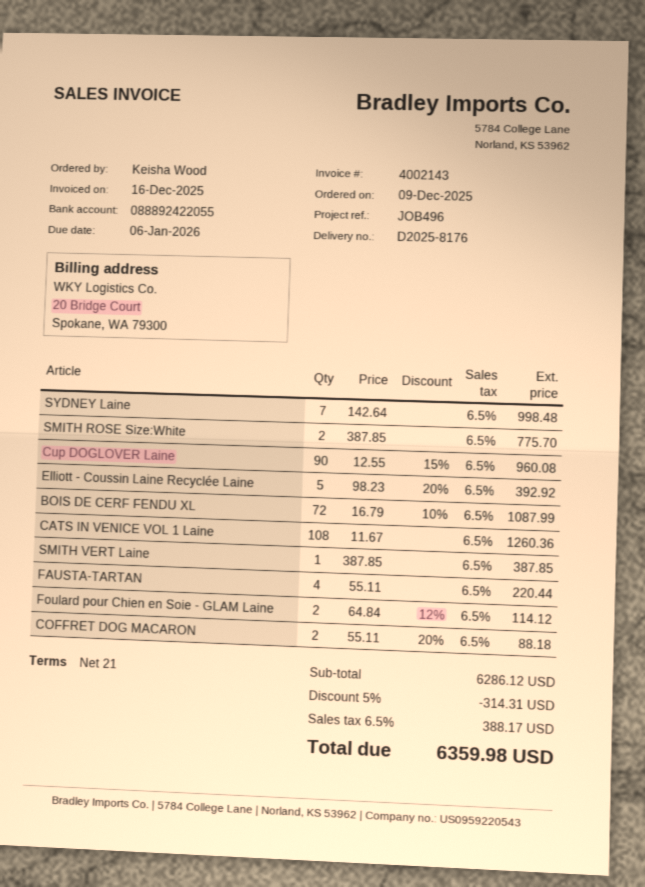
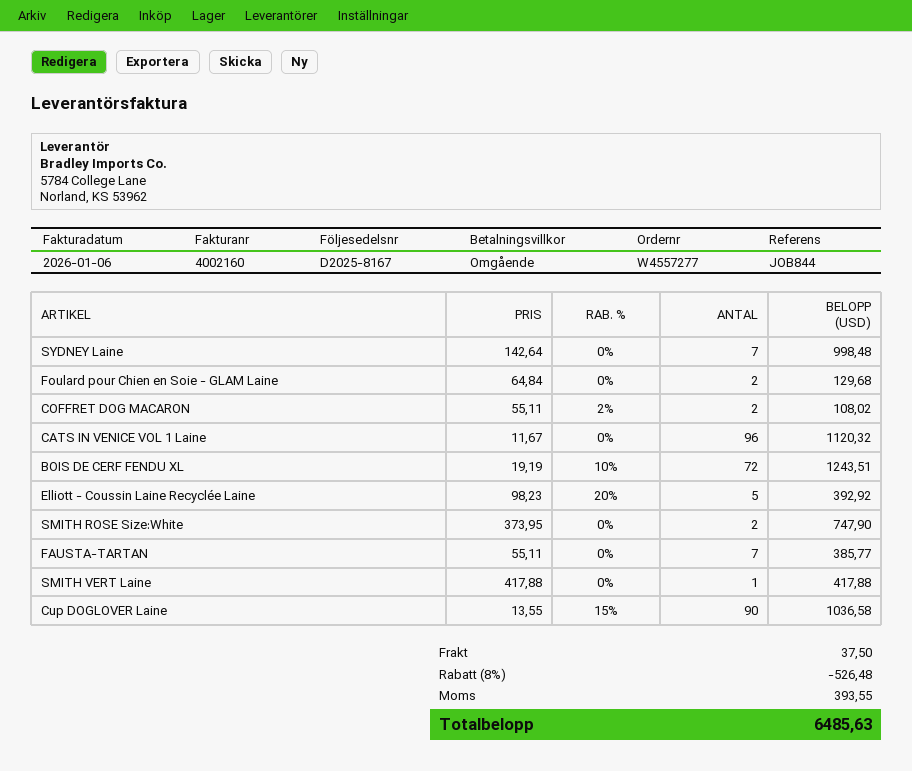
delivery note number: D2025-8176 -> D2025-8167
invoice number: 4002143 -> 4002160
invoice date: 2025-12-16 -> 2026-01-06
payment terms: 21 days -> on receipt
reference: JOB496 -> JOB844
SMITH ROSE Size:White: 2 x 387.85 = 775.70 -> 2 x 373.95 = 747.90
Cup DOGLOVER Laine: 90 x 12.55 - 15% = 960.08 -> 90 x 13.55 - 15% = 1036.58
BOIS DE CERF FENDU XL: 72 x 16.79 - 10% = 1087.99 -> 72 x 19.19 - 10% = 1243.51
CATS IN VENICE VOL 1 Laine: 108 x 11.67 = 1260.36 -> 96 x 11.67 = 1120.32
SMITH VERT Laine: 1 x 387.85 = 387.85 -> 1 x 417.88 = 417.88
FAUSTA-TARTAN: 4 x 55.11 = 220.44 -> 7 x 55.11 = 385.77
Foulard pour Chien en Soie - GLAM Laine: 2 x 64.84 - 12% = 114.12 -> 2 x 64.84 = 129.68
COFFRET DOG MACARON: 2 x 55.11 - 20% = 88.18 -> 2 x 55.11 - 2% = 108.02
discount: 5% = 314.31 -> 8% = 526.48
shipping: none -> 37.50
tax: 388.17 -> 393.55
total: 6359.98 -> 6485.63

